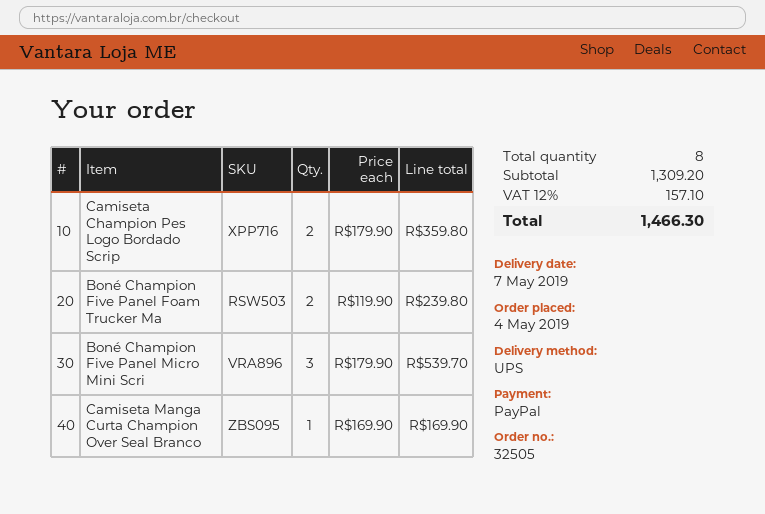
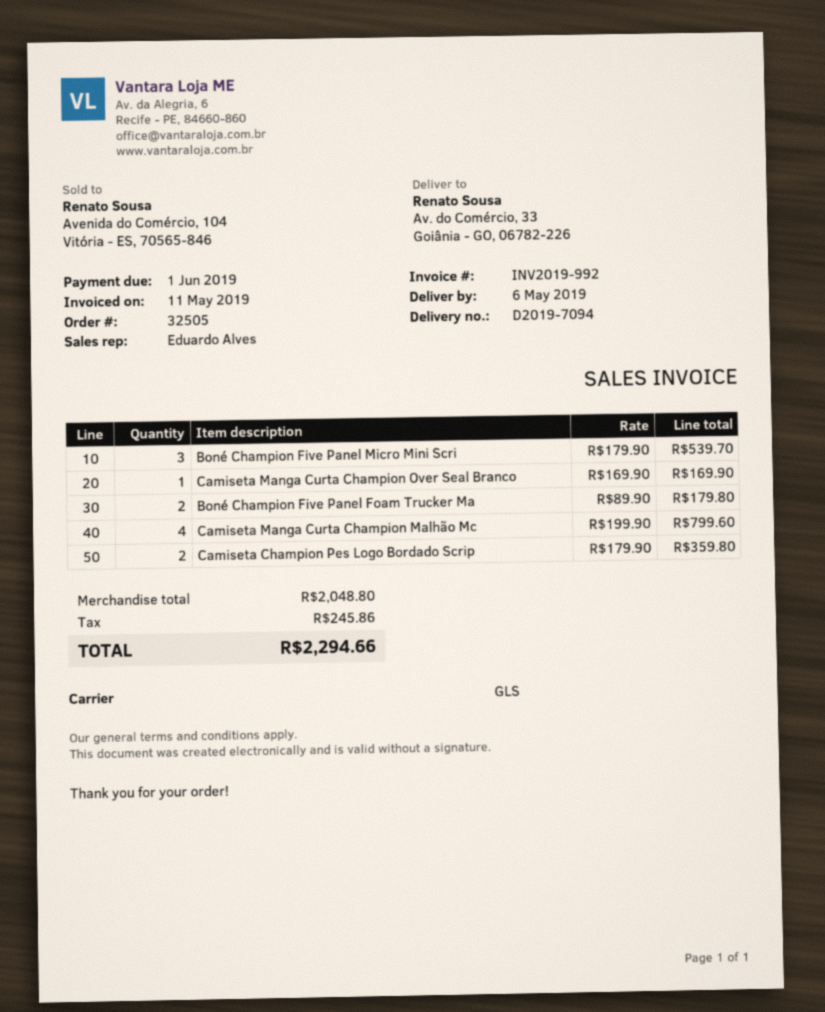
delivery date: 2019-05-07 -> 2019-05-06
shipping method: UPS -> GLS
Boné Champion Five Panel Foam Trucker Ma: 2 x 119.90 = 239.80 -> 2 x 89.90 = 179.80
Camiseta Manga Curta Champion Malhão Mc: none -> 4 x 199.90 = 799.60
subtotal: 1309.20 -> 2048.80
tax: 157.10 -> 245.86
total: 1466.30 -> 2294.66

